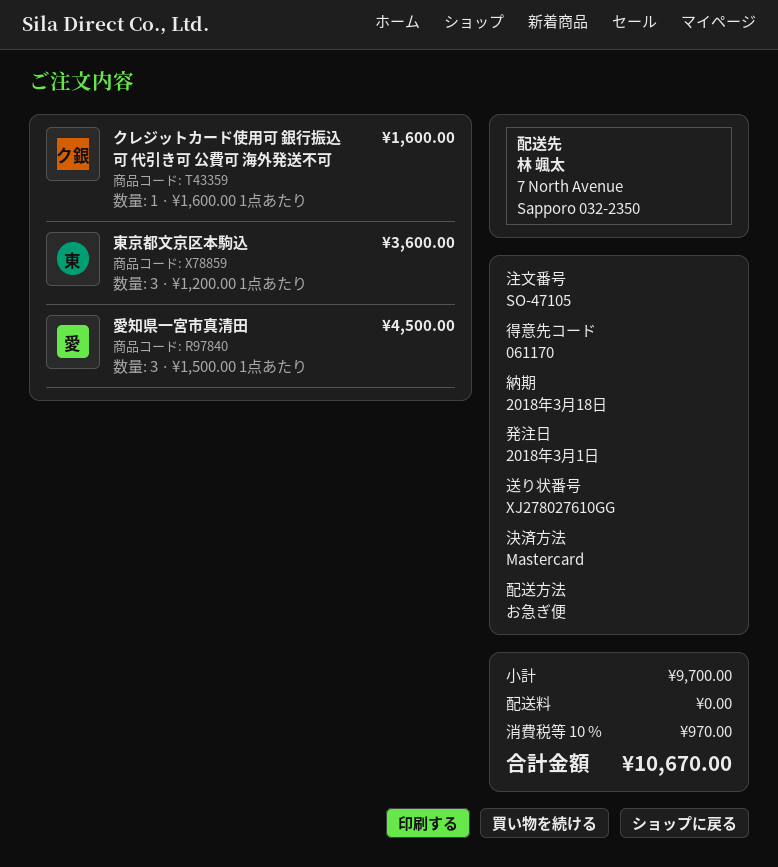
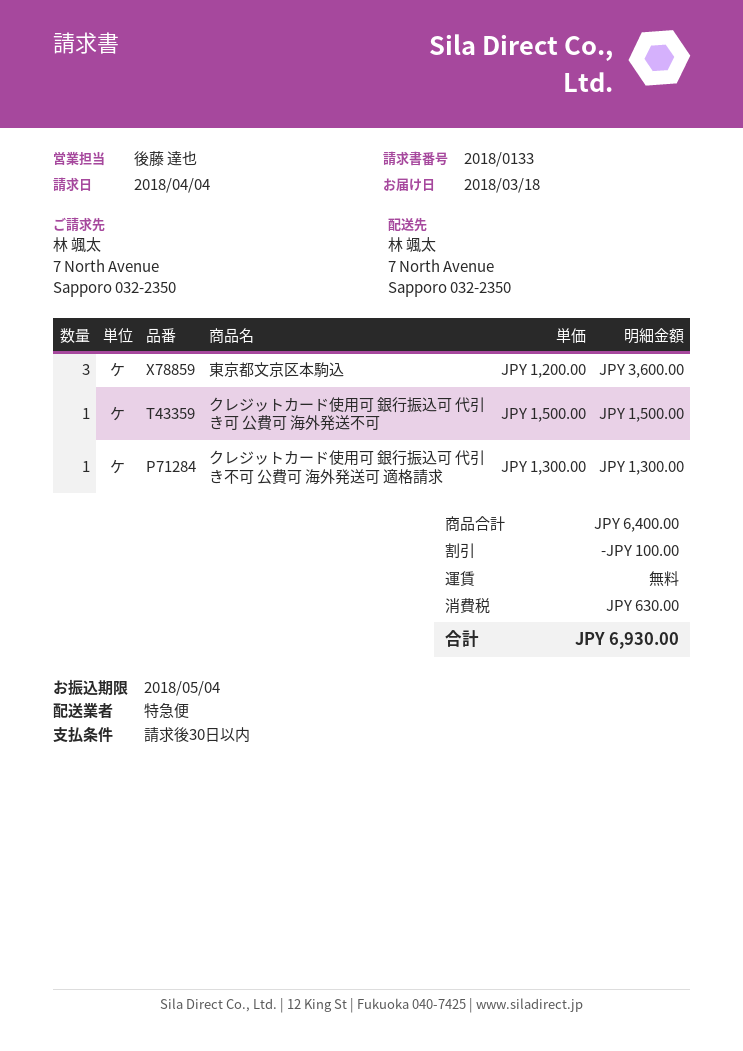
クレジットカード使用可 銀行振込可 代引き可 公費可 海外発送不可: 1 x 1600.00 = 1600.00 -> 1 x 1500.00 = 1500.00
愛知県一宮市真清田: 3 x 1500.00 = 4500.00 -> none
クレジットカード使用可 銀行振込可 代引き不可 公費可 海外発送可 適格請求: none -> 1 x 1300.00 = 1300.00
subtotal: 9700.00 -> 6400.00
discount: none -> 100.00
tax: 970.00 -> 630.00
total: 10670.00 -> 6930.00

